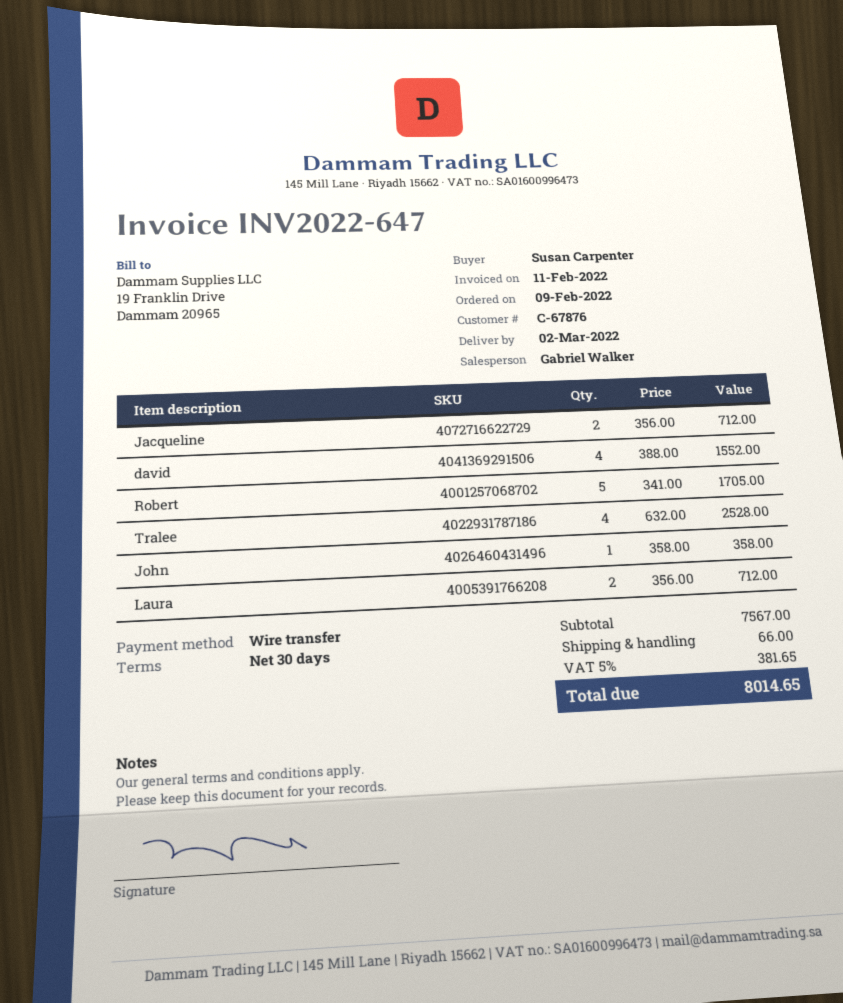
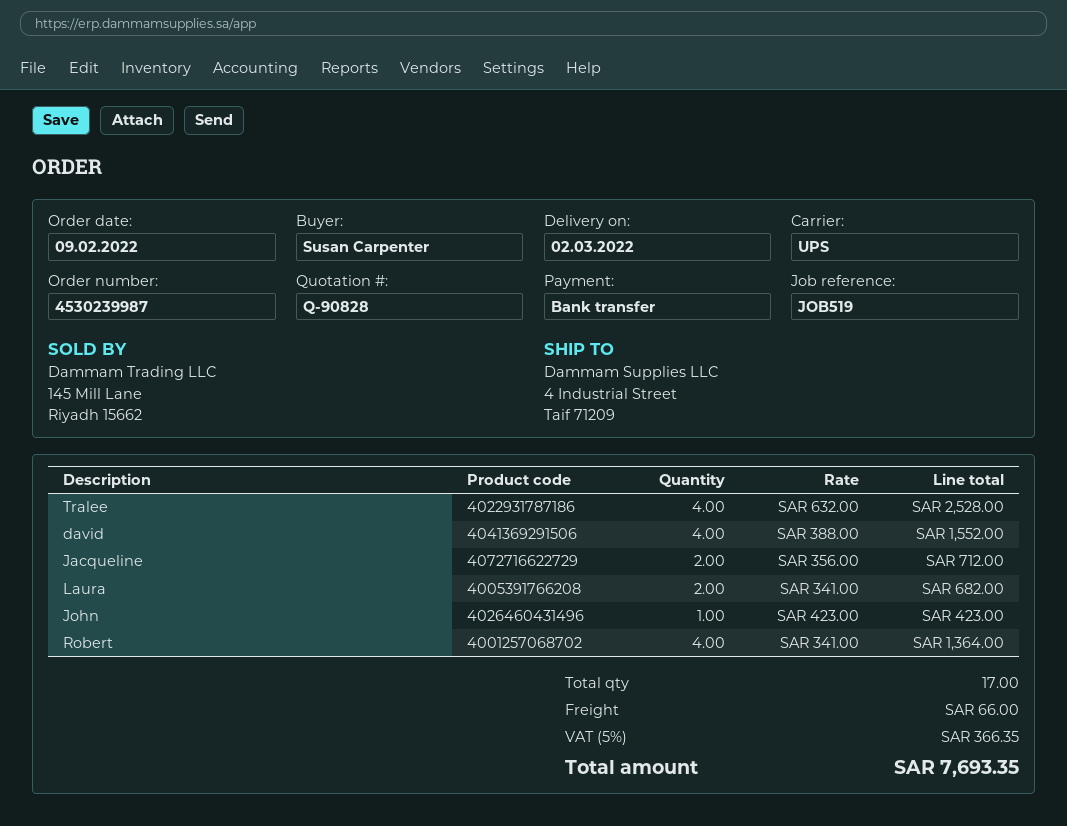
Robert: 5 x 341.00 = 1705.00 -> 4 x 341.00 = 1364.00
John: 1 x 358.00 = 358.00 -> 1 x 423.00 = 423.00
Laura: 2 x 356.00 = 712.00 -> 2 x 341.00 = 682.00
tax: 5% = 381.65 -> 5% = 366.35
total: 8014.65 -> 7693.35

